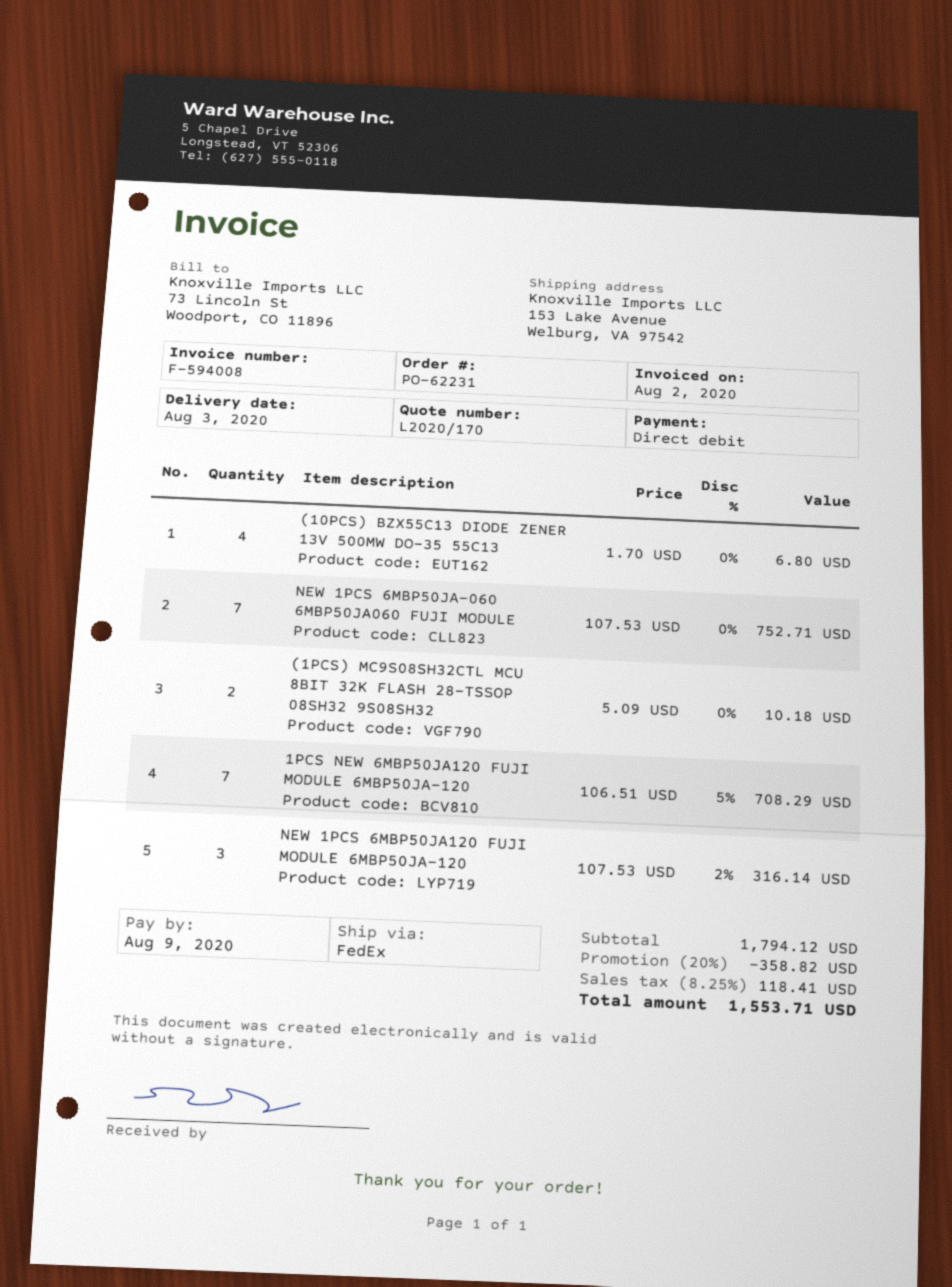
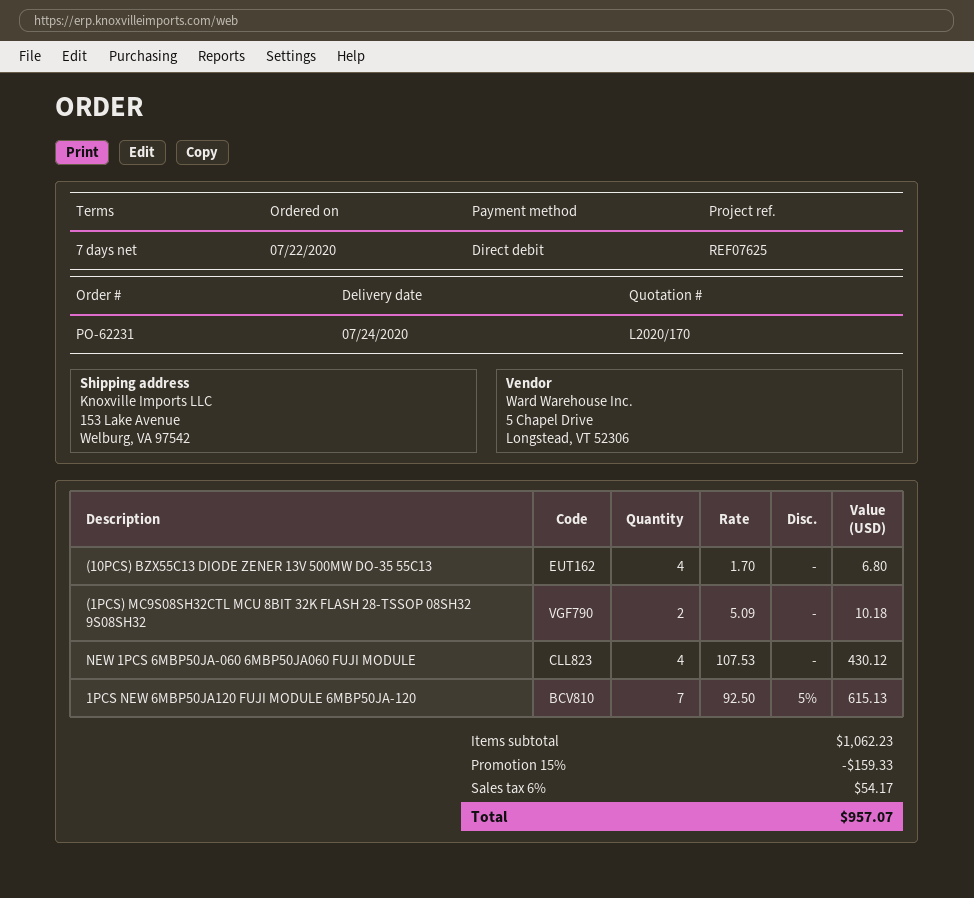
delivery date: 2020-08-03 -> 2020-07-24
NEW 1PCS 6MBP50JA-060 6MBP50JA060 FUJI MODULE: 7 x 107.53 = 752.71 -> 4 x 107.53 = 430.12
1PCS NEW 6MBP50JA120 FUJI MODULE 6MBP50JA-120: 7 x 106.51 - 5% = 708.29 -> 7 x 92.50 - 5% = 615.13
NEW 1PCS 6MBP50JA120 FUJI MODULE 6MBP50JA-120: 3 x 107.53 - 2% = 316.14 -> none
subtotal: 1794.12 -> 1062.23
discount: 20% = 358.82 -> 15% = 159.33
tax: 8.25% = 118.41 -> 6% = 54.17
total: 1553.71 -> 957.07

